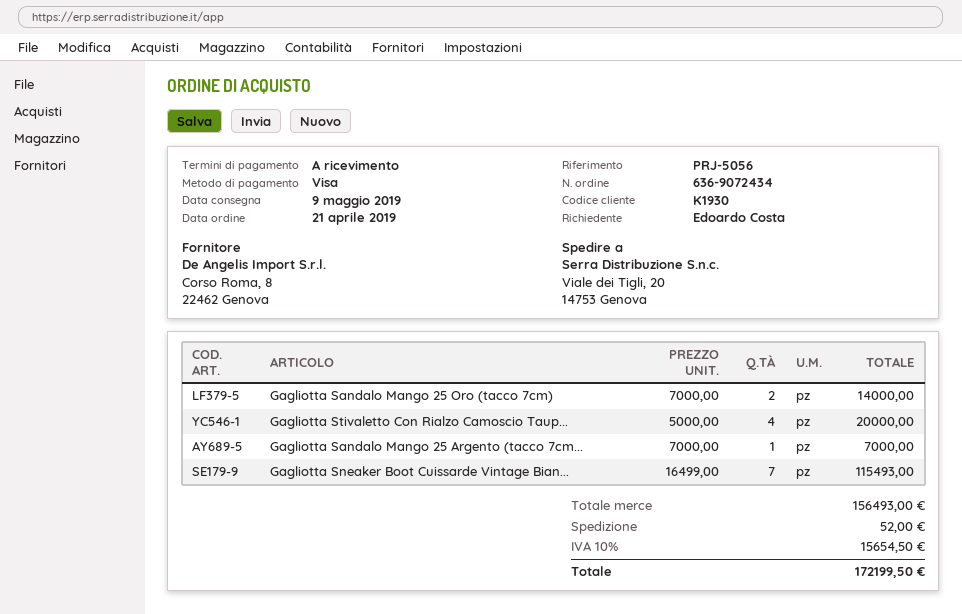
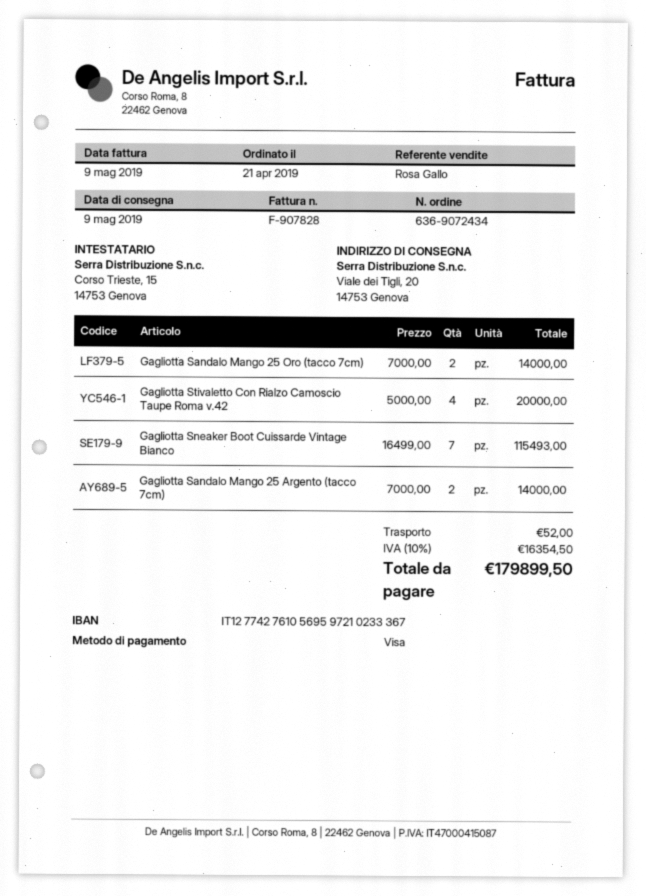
Gagliotta Sandalo Mango 25 Argento (tacco 7cm...: 1 x 7000.00 = 7000.00 -> 2 x 7000.00 = 14000.00
tax: 10% = 15654.50 -> 10% = 16354.50
total: 172199.50 -> 179899.50

